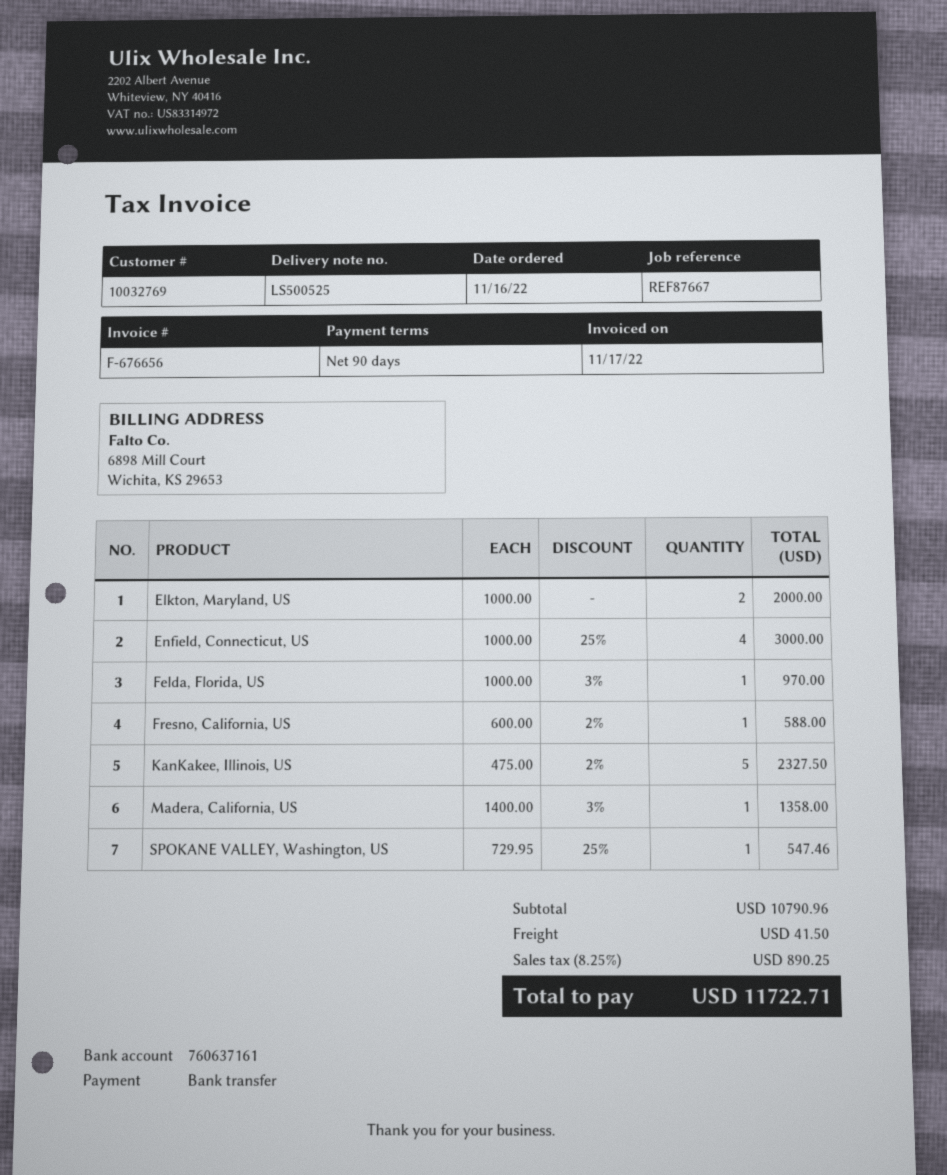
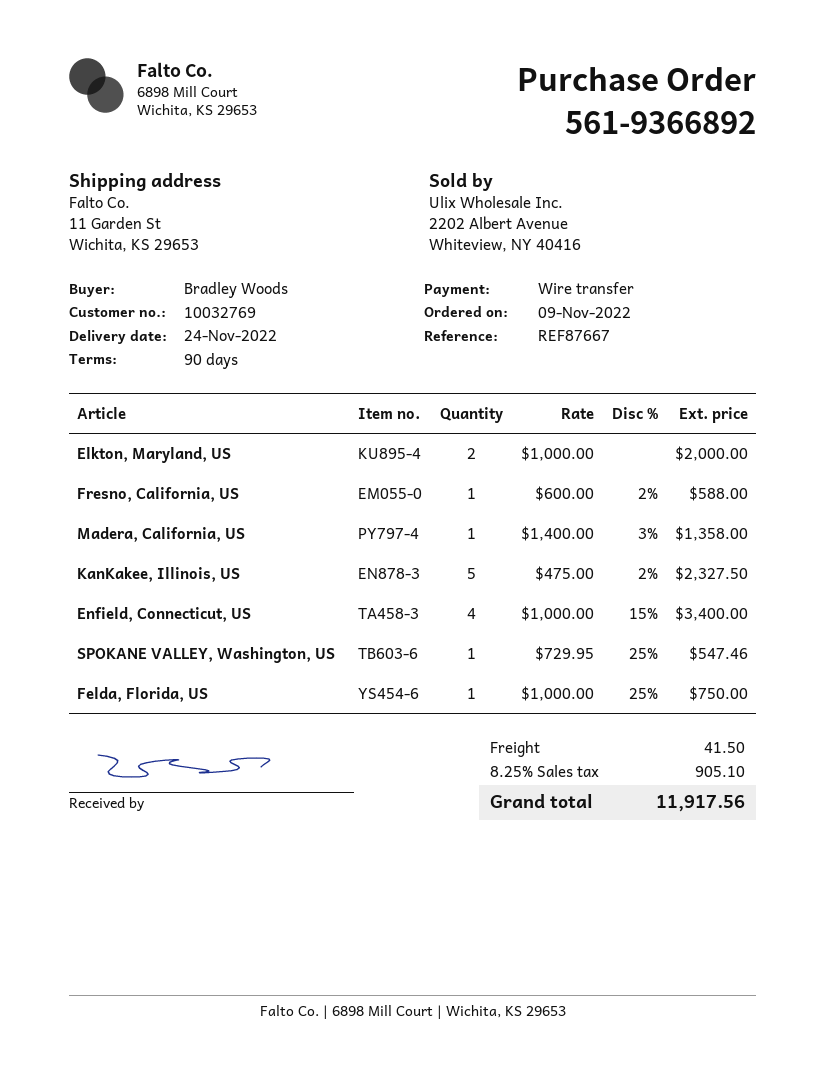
order date: 2022-11-16 -> 2022-11-09
Enfield, Connecticut, US: 4 x 1000.00 - 25% = 3000.00 -> 4 x 1000.00 - 15% = 3400.00
Felda, Florida, US: 1 x 1000.00 - 3% = 970.00 -> 1 x 1000.00 - 25% = 750.00
tax: 8.25% = 890.25 -> 8.25% = 905.10
total: 11722.71 -> 11917.56

